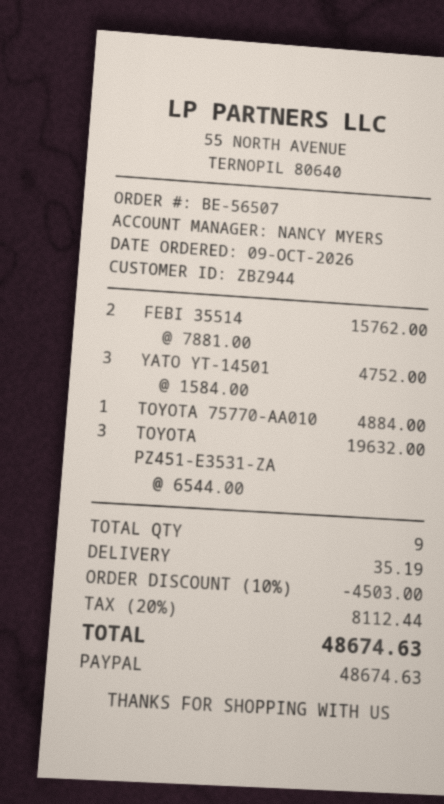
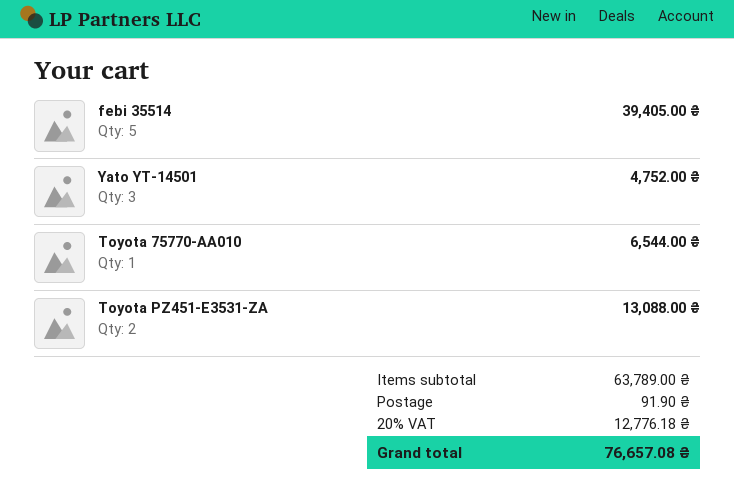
FEBI 35514: 2 for 15762.00 -> 5 for 39405.00
TOYOTA 75770-AA010: 1 for 4884.00 -> 1 for 6544.00
TOYOTA PZ451-E3531-ZA: 3 for 19632.00 -> 2 for 13088.00
discount: 10% = 4503.00 -> none
shipping: 35.19 -> 91.90
tax: 20% = 8112.44 -> 20% = 12776.18
total: 48674.63 -> 76657.08

